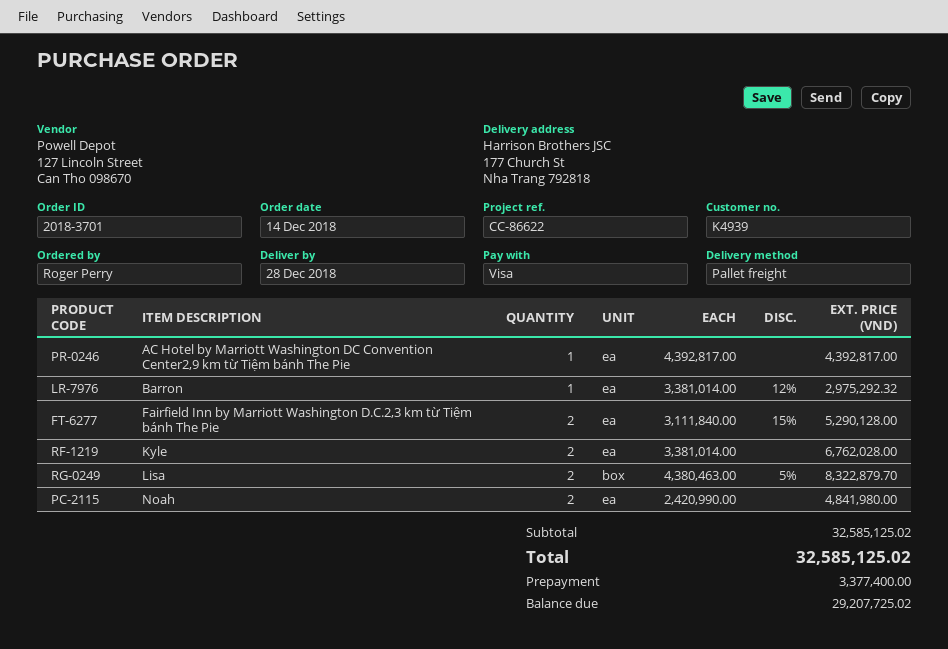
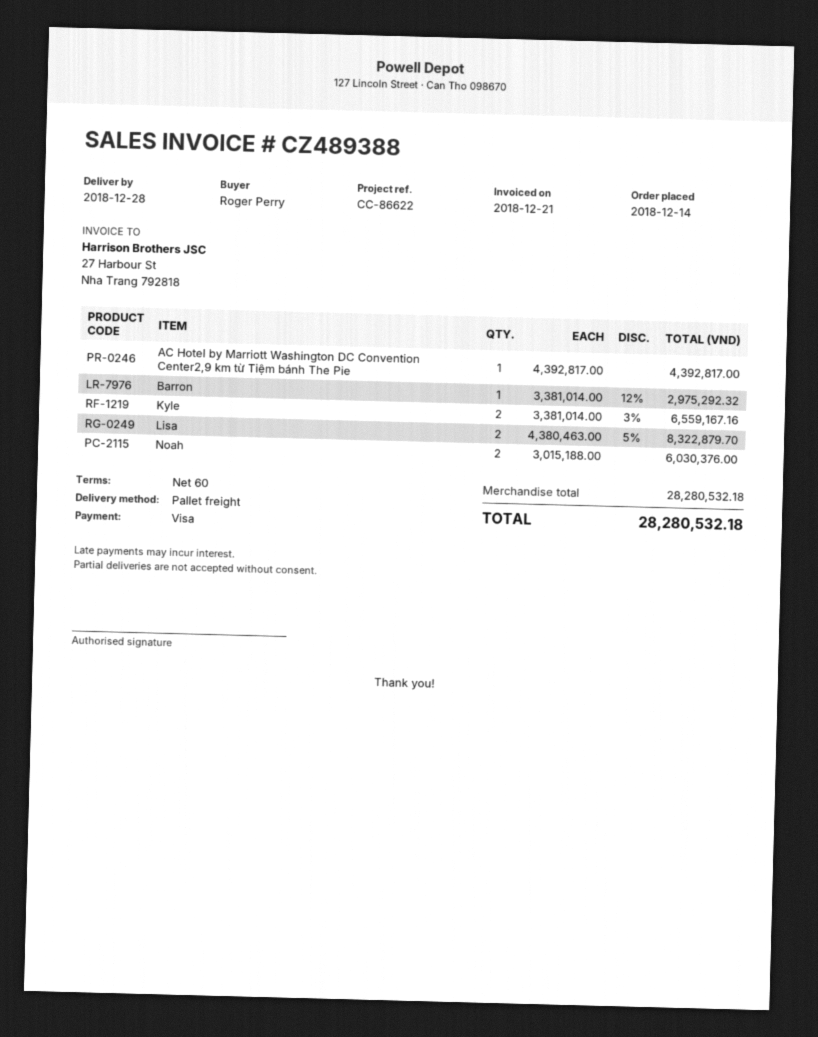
Fairfield Inn by Marriott Washington D.C.2,3 km từ Tiệm bánh The Pie: 2 x 3111840.00 - 15% = 5290128.00 -> none
Kyle: 2 x 3381014.00 = 6762028.00 -> 2 x 3381014.00 - 3% = 6559167.16
Noah: 2 x 2420990.00 = 4841980.00 -> 2 x 3015188.00 = 6030376.00
subtotal: 32585125.02 -> 28280532.18
total: 32585125.02 -> 28280532.18

